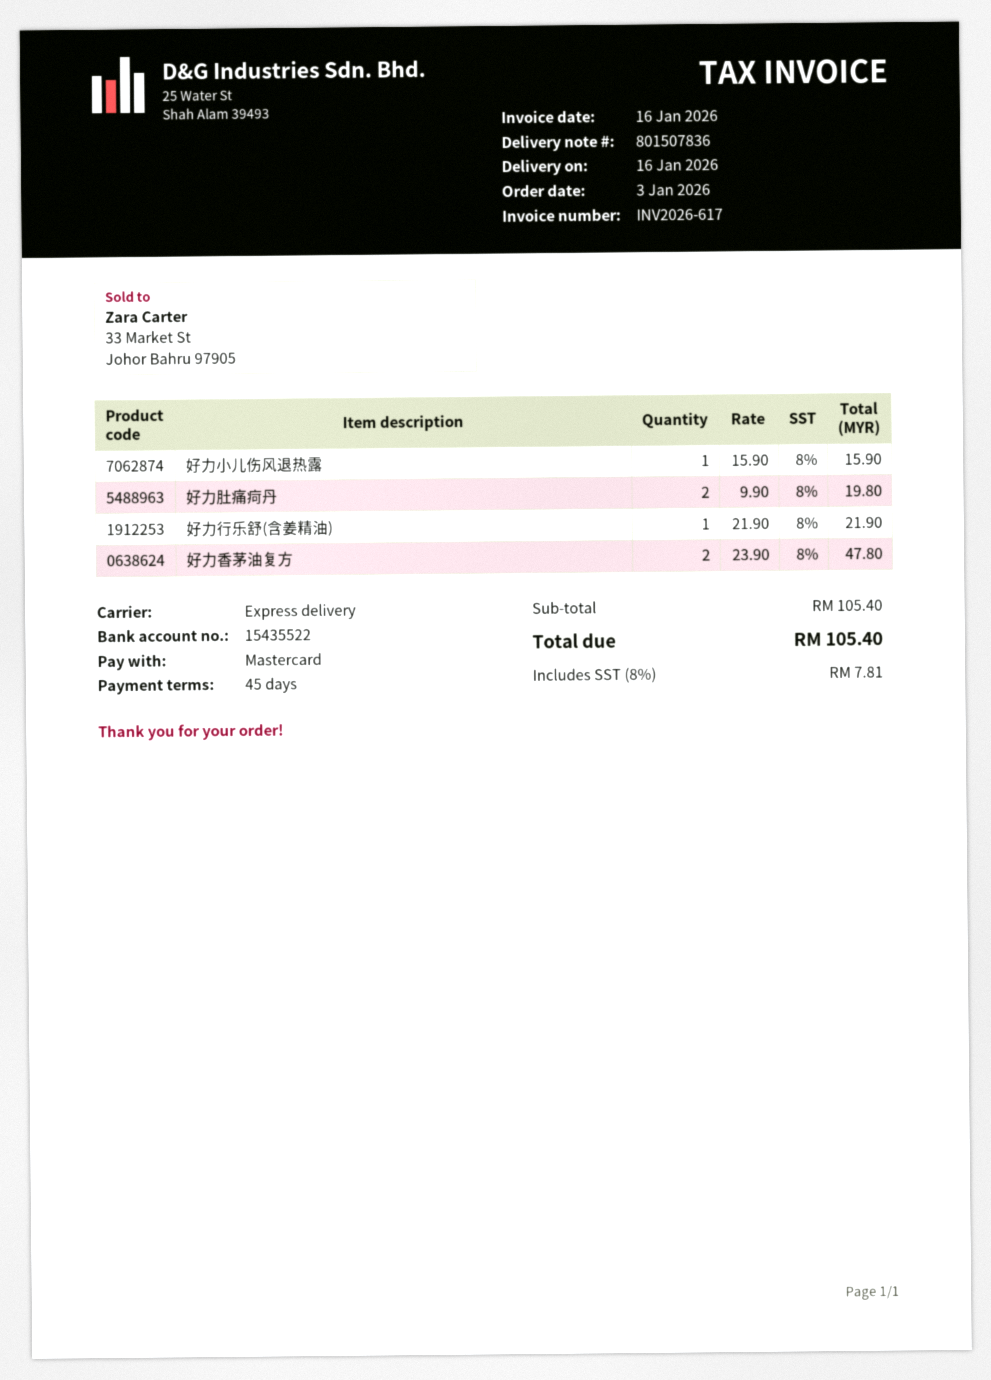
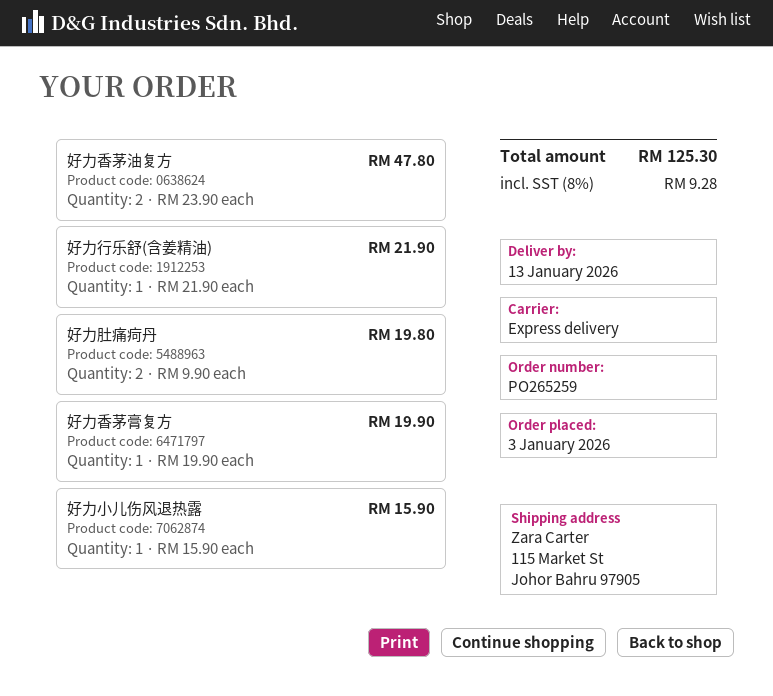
delivery date: 2026-01-16 -> 2026-01-13
好力香茅膏复方: none -> 1 x 19.90 = 19.90
tax: 8% = 7.81 -> 8% = 9.28
total: 105.40 -> 125.30

